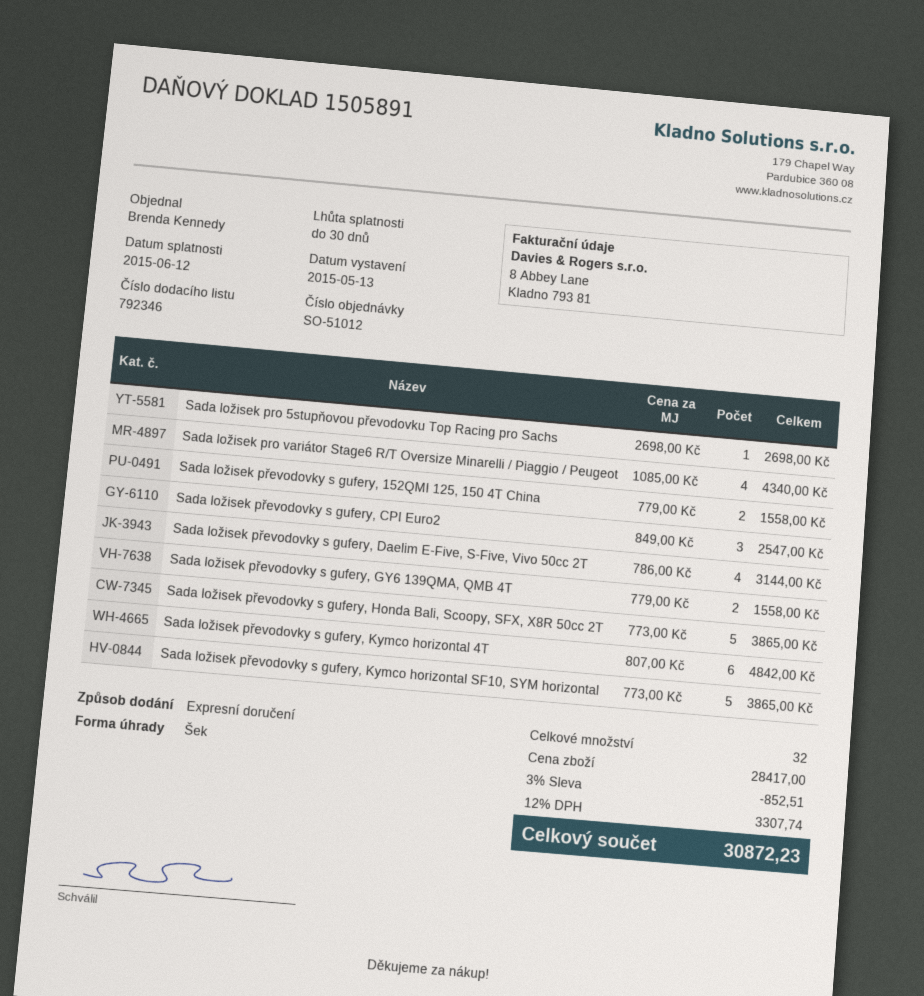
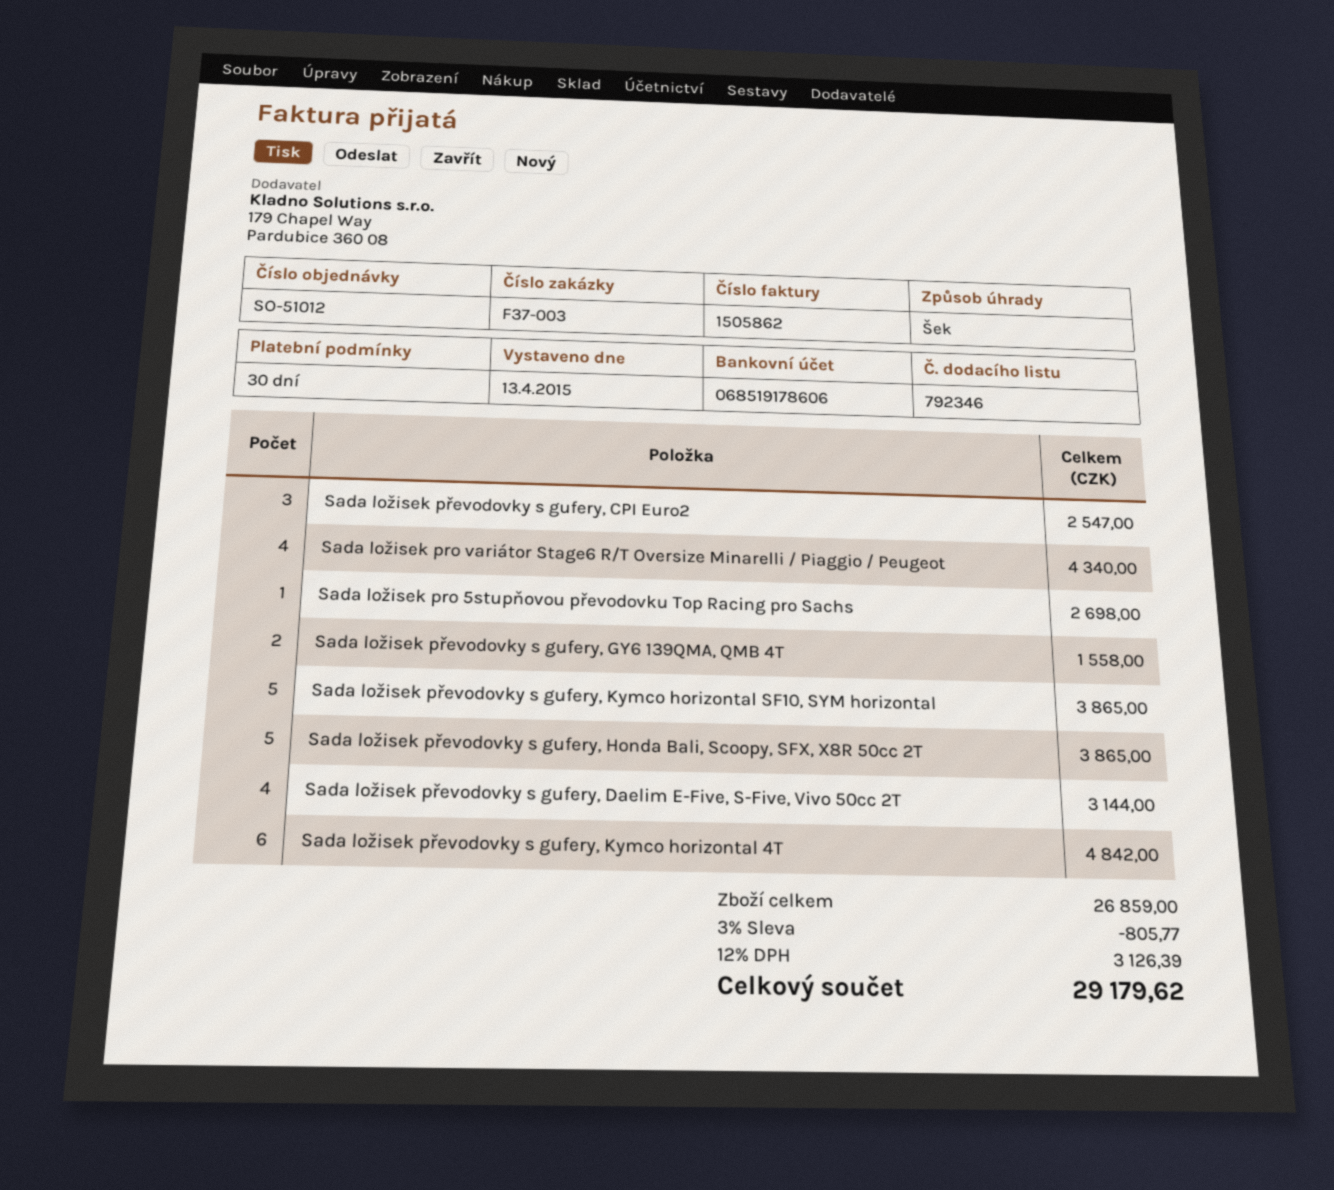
invoice number: 1505891 -> 1505862
invoice date: 2015-05-13 -> 2015-04-13
Sada ložisek převodovky s gufery, 152QMI 125, 150 4T China: 2 for 1558.00 -> none
subtotal: 28417.00 -> 26859.00
discount: 3% = 852.51 -> 3% = 805.77
tax: 12% = 3307.74 -> 12% = 3126.39
total: 30872.23 -> 29179.62

